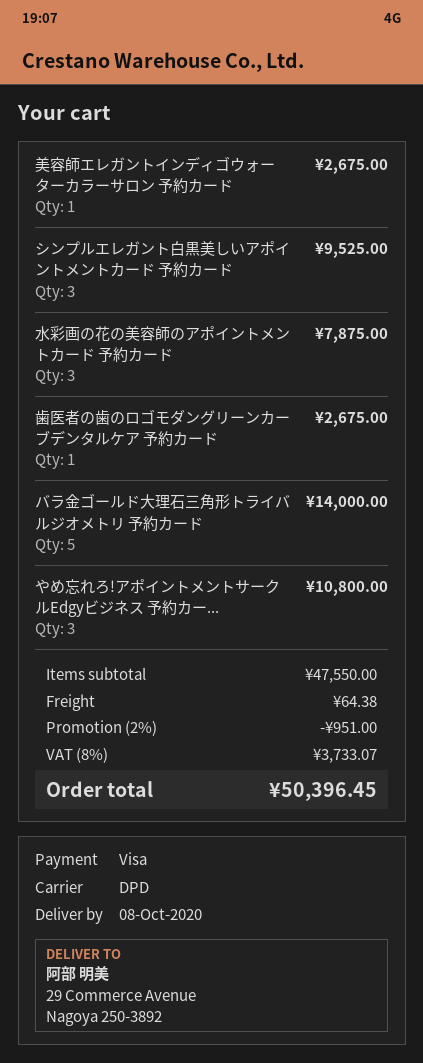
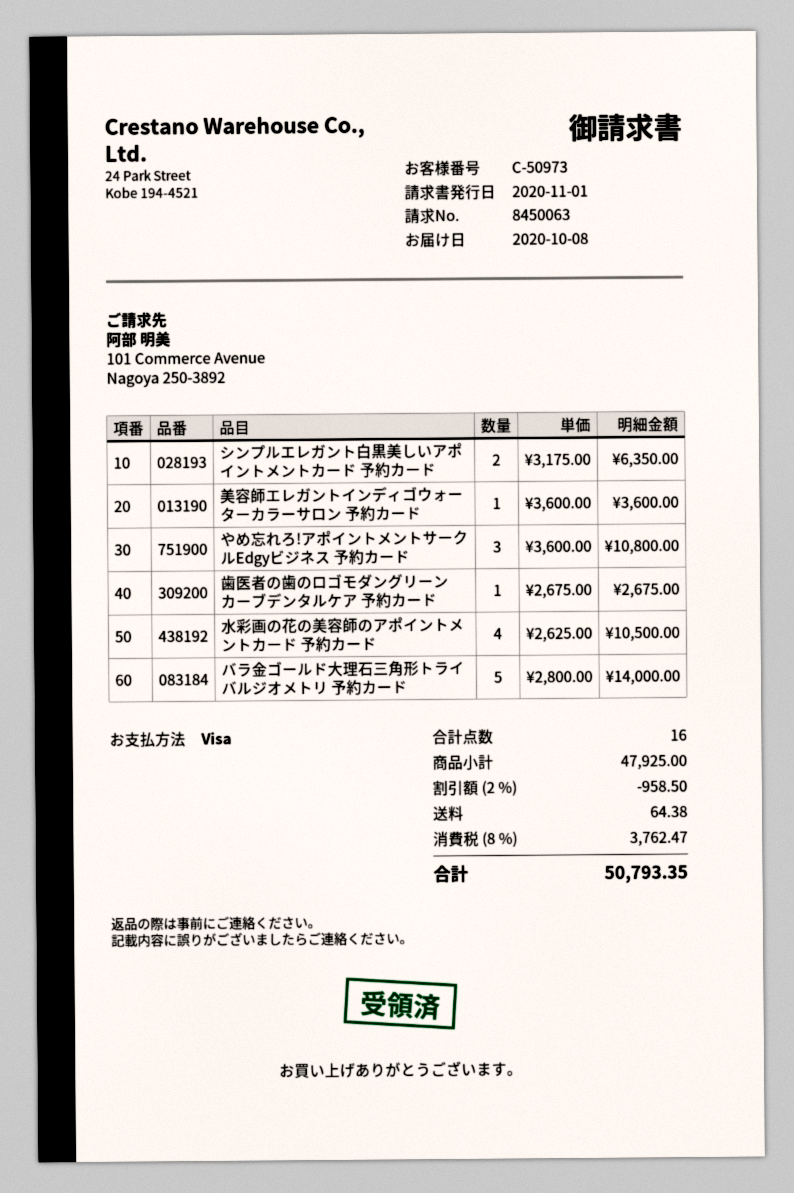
美容師エレガントインディゴウォーターカラーサロン 予約カード: 1 for 2675.00 -> 1 for 3600.00
シンプルエレガント白黒美しいアポイントメントカード 予約カード: 3 for 9525.00 -> 2 for 6350.00
水彩画の花の美容師のアポイントメントカード 予約カード: 3 for 7875.00 -> 4 for 10500.00
subtotal: 47550.00 -> 47925.00
discount: 2% = 951.00 -> 2% = 958.50
tax: 8% = 3733.07 -> 8% = 3762.47
total: 50396.45 -> 50793.35

